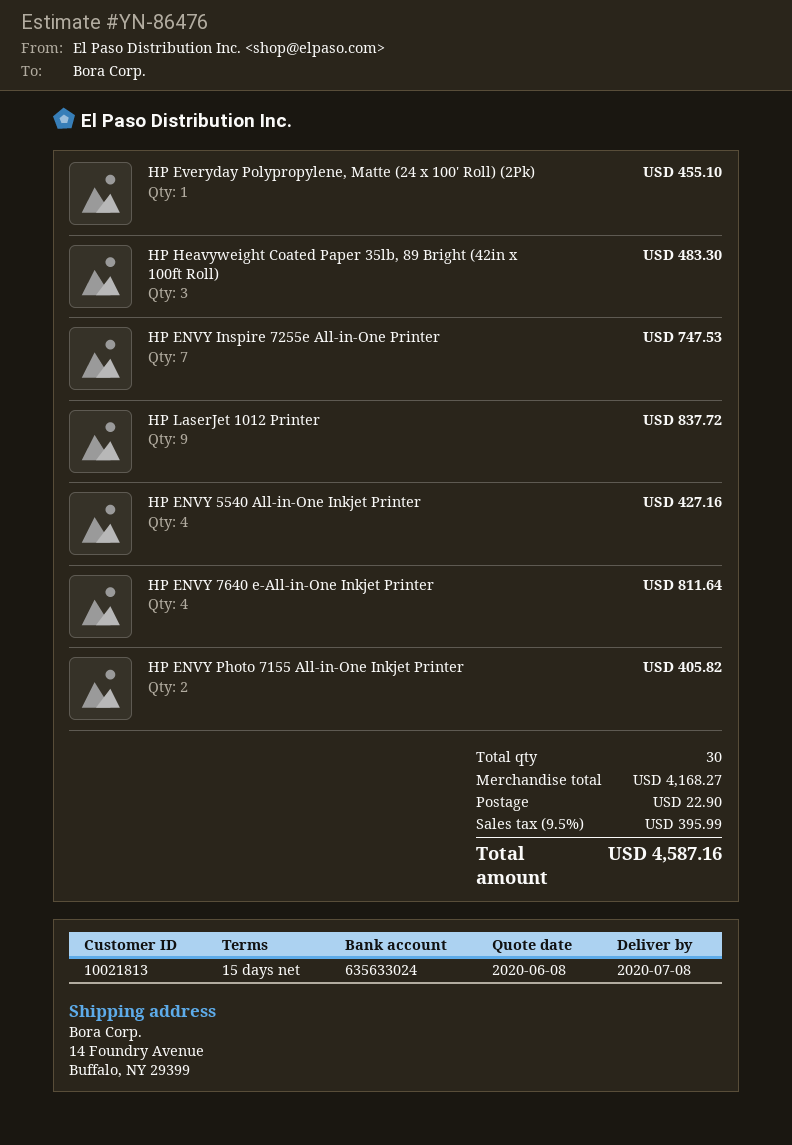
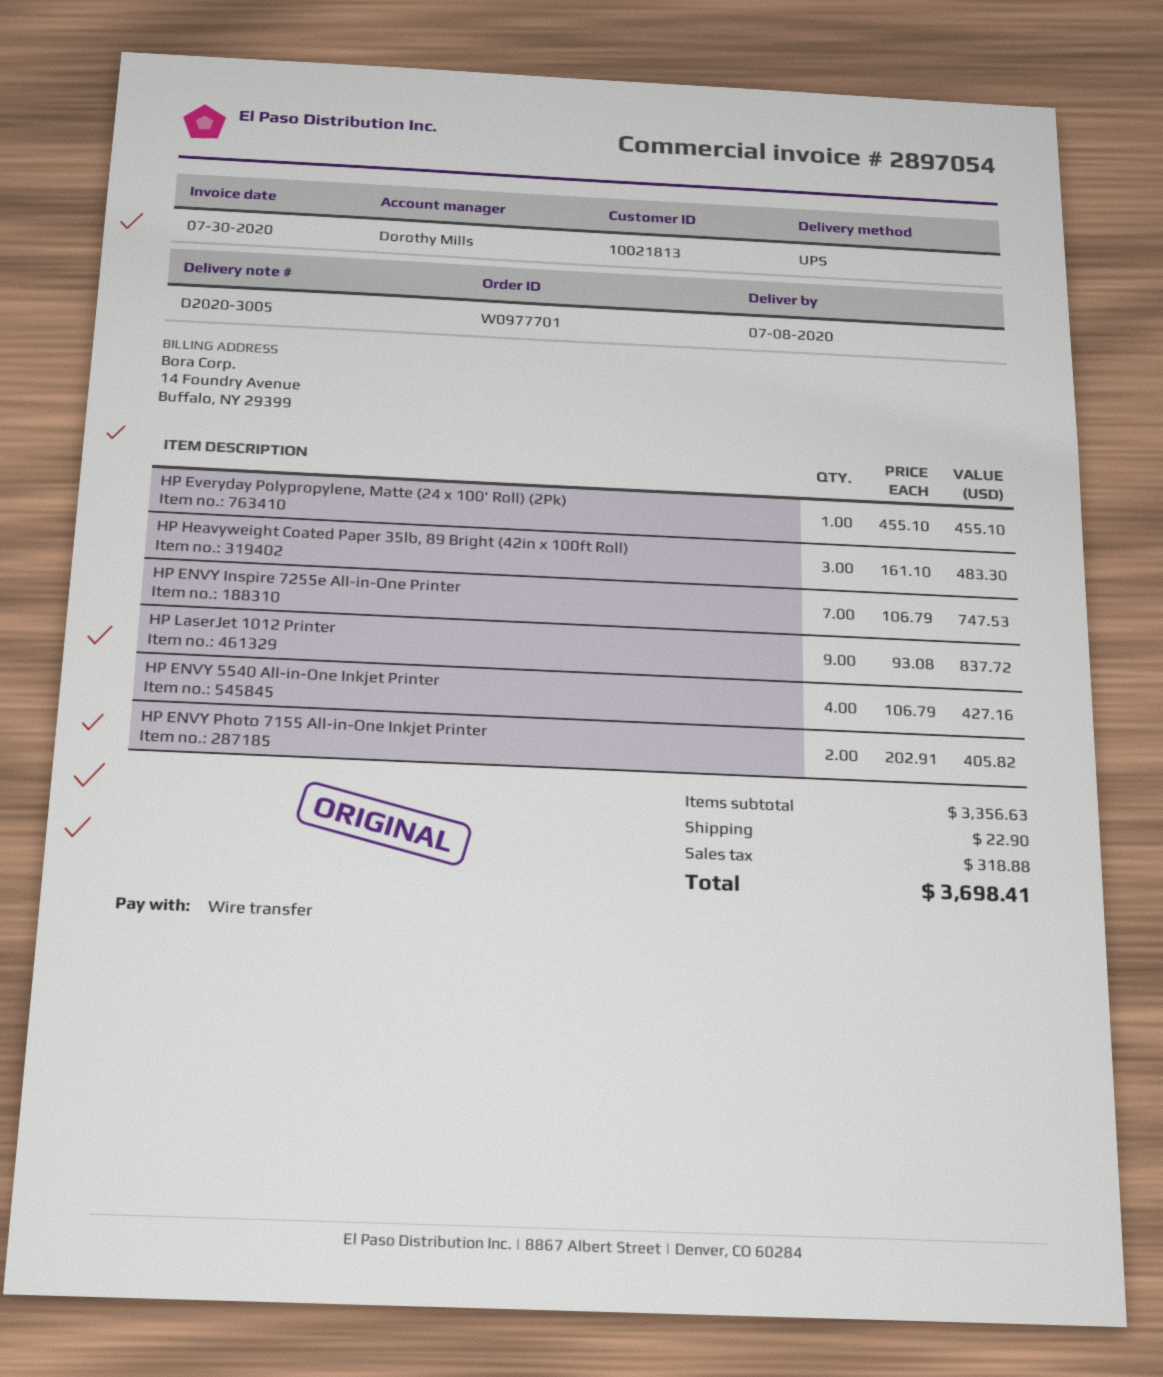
HP ENVY 7640 e-All-in-One Inkjet Printer: 4 for 811.64 -> none
subtotal: 4168.27 -> 3356.63
tax: 395.99 -> 318.88
total: 4587.16 -> 3698.41

